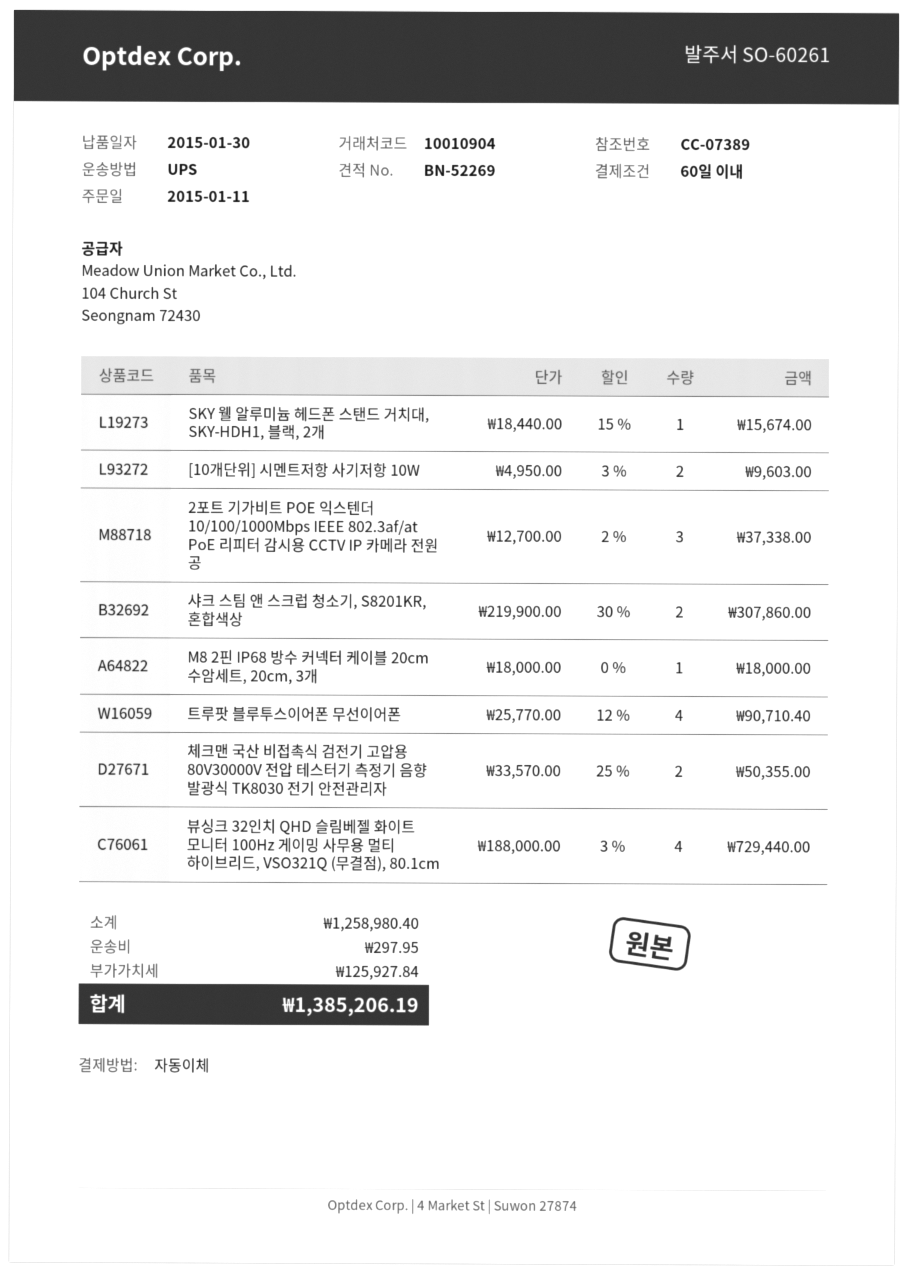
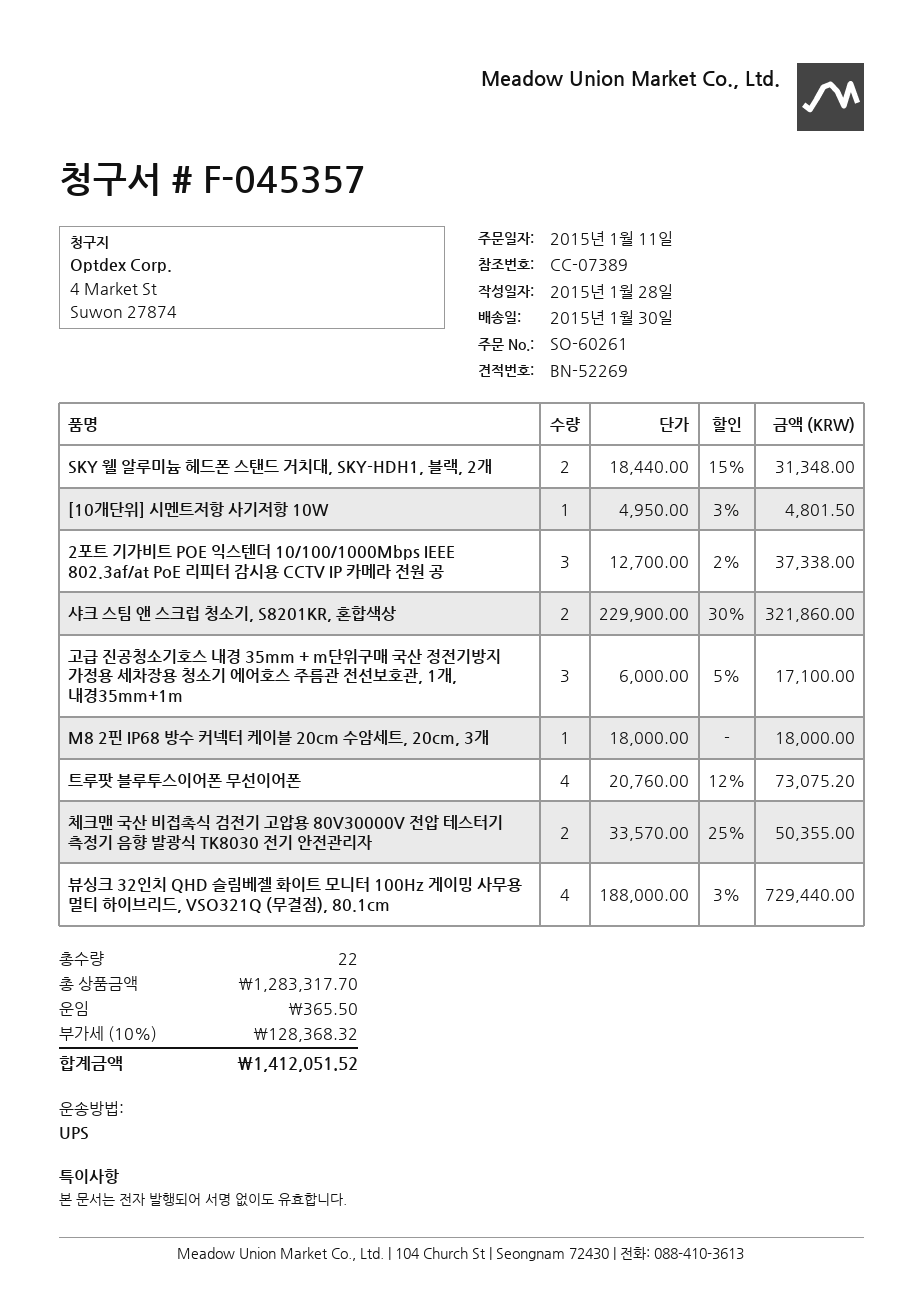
SKY 웰 알루미늄 헤드폰 스탠드 거치대, SKY-HDH1, 블랙, 2개: 1 x 18440.00 - 15% = 15674.00 -> 2 x 18440.00 - 15% = 31348.00
[10개단위] 시멘트저항 사기저항 10W: 2 x 4950.00 - 3% = 9603.00 -> 1 x 4950.00 - 3% = 4801.50
샤크 스팀 앤 스크럽 청소기, S8201KR, 혼합색상: 2 x 219900.00 - 30% = 307860.00 -> 2 x 229900.00 - 30% = 321860.00
트루팟 블루투스이어폰 무선이어폰: 4 x 25770.00 - 12% = 90710.40 -> 4 x 20760.00 - 12% = 73075.20
고급 진공청소기호스 내경 35mm + m단위구매 국산 정전기방지 가정용 세차장용 청소기 에어호스 주름관 전선보호관, 1개, 내경35mm+1m: none -> 3 x 6000.00 - 5% = 17100.00
subtotal: 1258980.40 -> 1283317.70
shipping: 297.95 -> 365.50
tax: 125927.84 -> 128368.32
total: 1385206.19 -> 1412051.52

